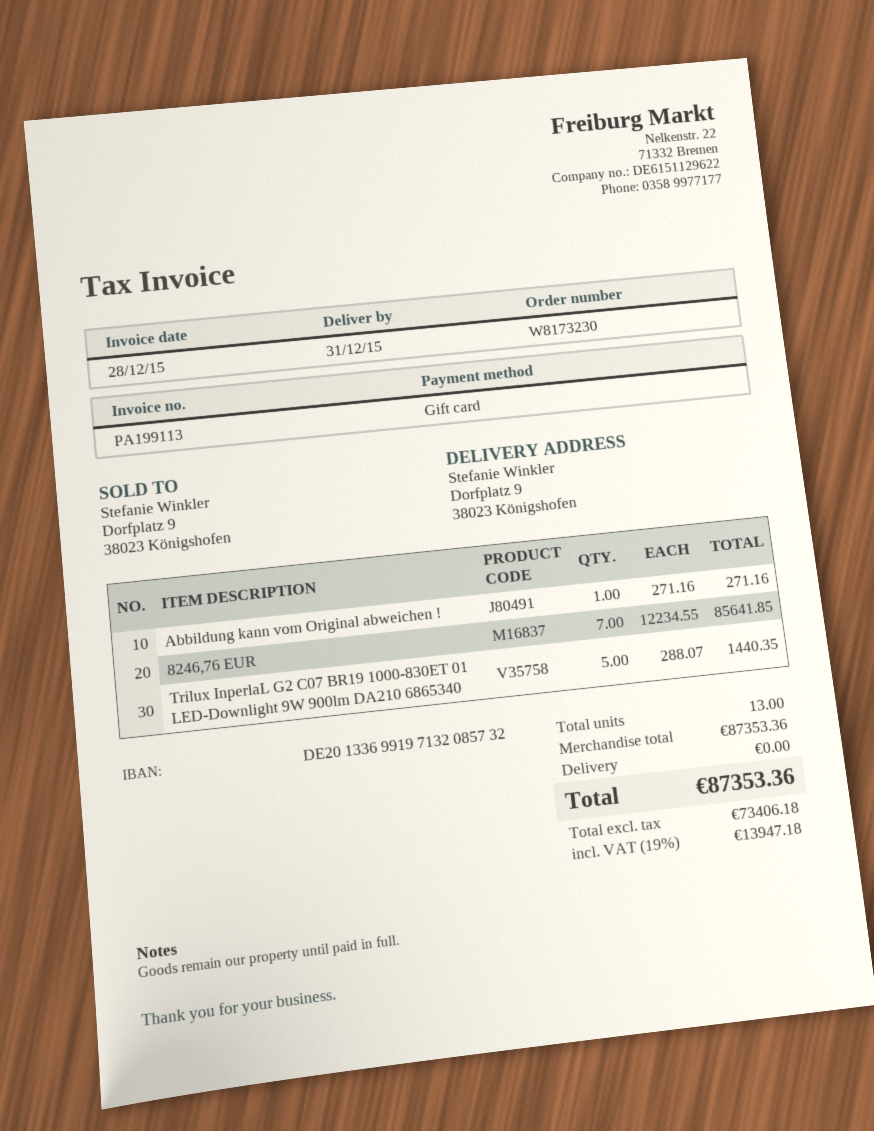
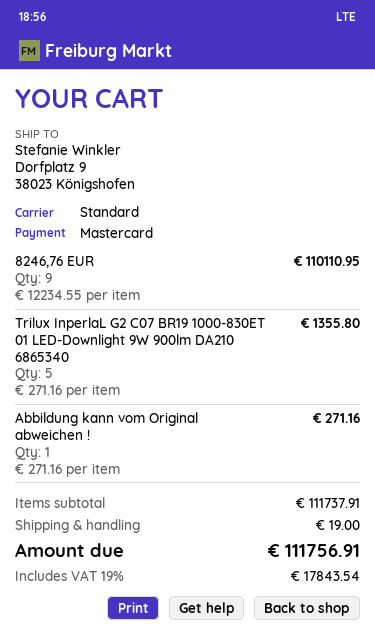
payment method: gift card -> Mastercard
8246,76 EUR: 7 x 12234.55 = 85641.85 -> 9 x 12234.55 = 110110.95
Trilux InperlaL G2 C07 BR19 1000-830ET 01 LED-Downlight 9W 900lm DA210 6865340: 5 x 288.07 = 1440.35 -> 5 x 271.16 = 1355.80
subtotal: 87353.36 -> 111737.91
shipping: 0.00 -> 19.00
tax: 19% = 13947.18 -> 19% = 17843.54
total: 87353.36 -> 111756.91

